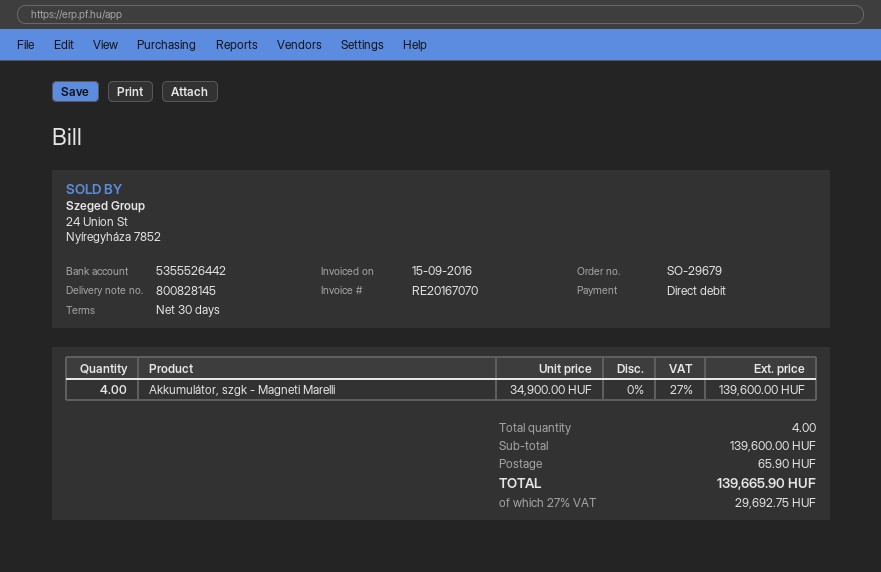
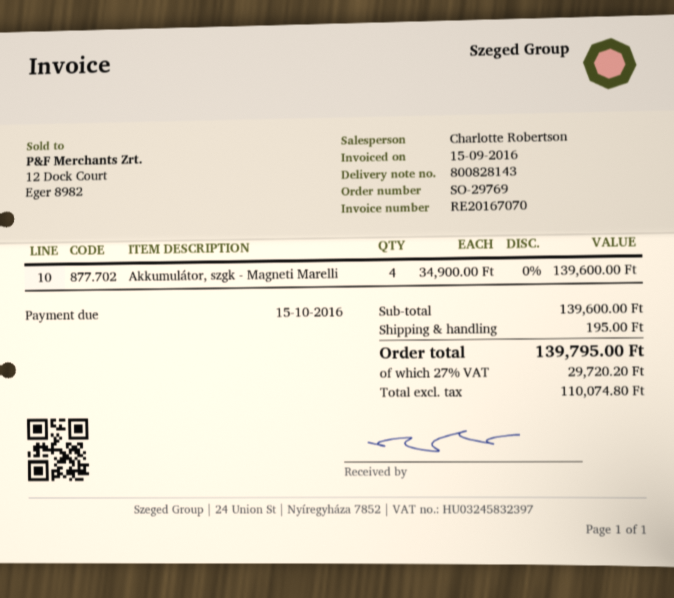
order number: SO-29679 -> SO-29769
delivery note number: 800828145 -> 800828143
shipping: 65.90 -> 195.00
tax: 27% = 29692.75 -> 27% = 29720.20
total: 139665.90 -> 139795.00

